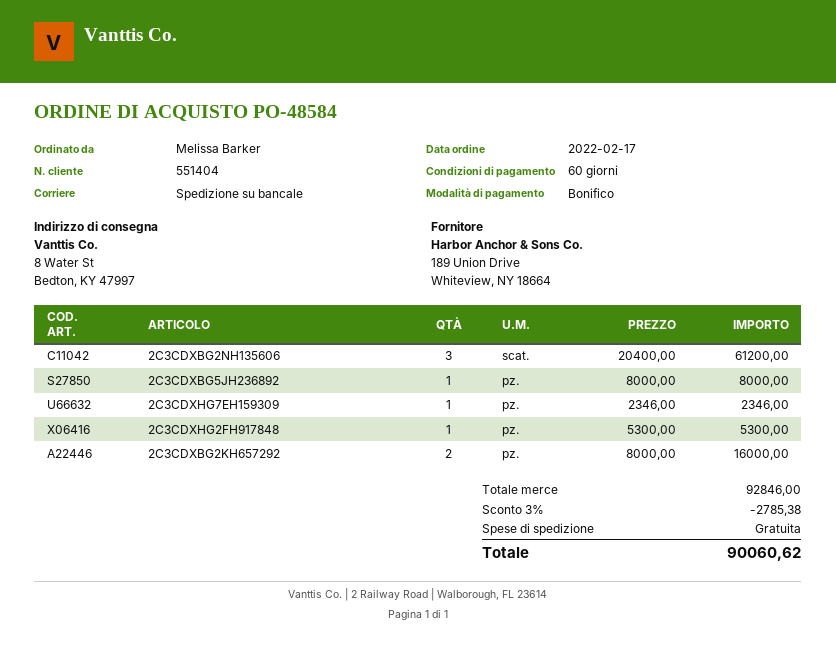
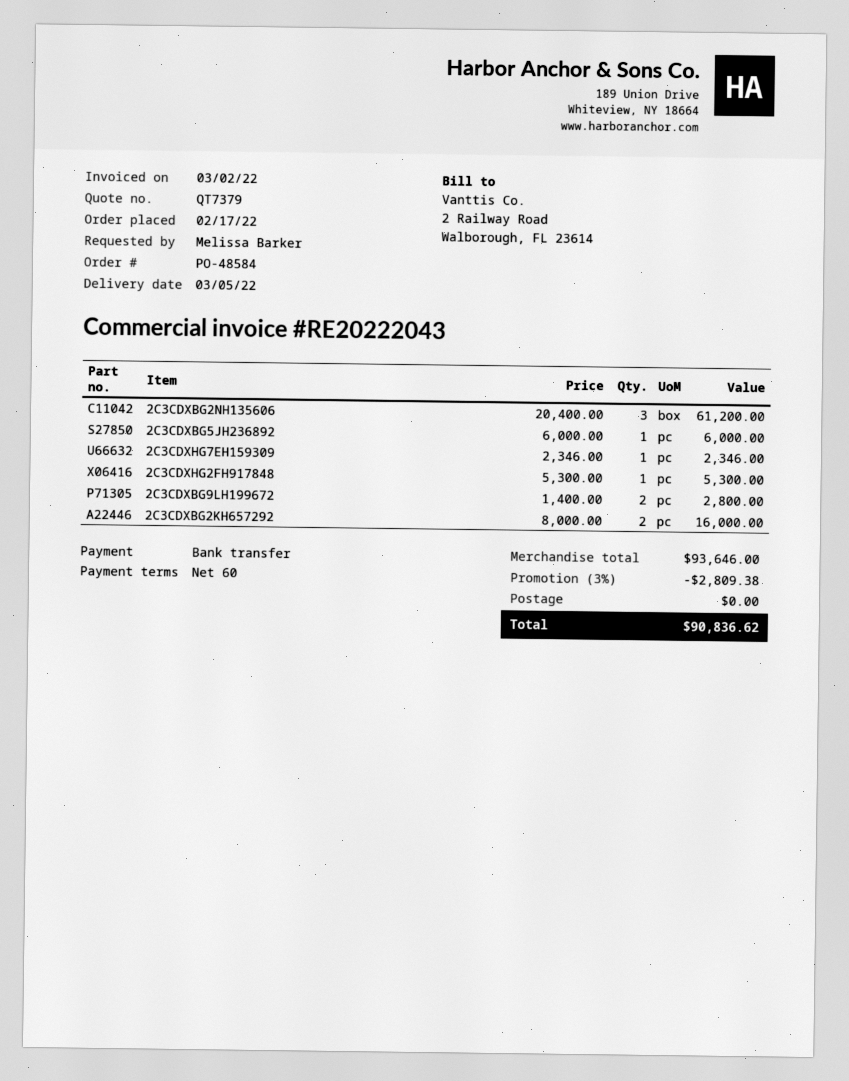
2C3CDXBG5JH236892: 1 x 8000.00 = 8000.00 -> 1 x 6000.00 = 6000.00
2C3CDXBG9LH199672: none -> 2 x 1400.00 = 2800.00
subtotal: 92846.00 -> 93646.00
discount: 3% = 2785.38 -> 3% = 2809.38
total: 90060.62 -> 90836.62

